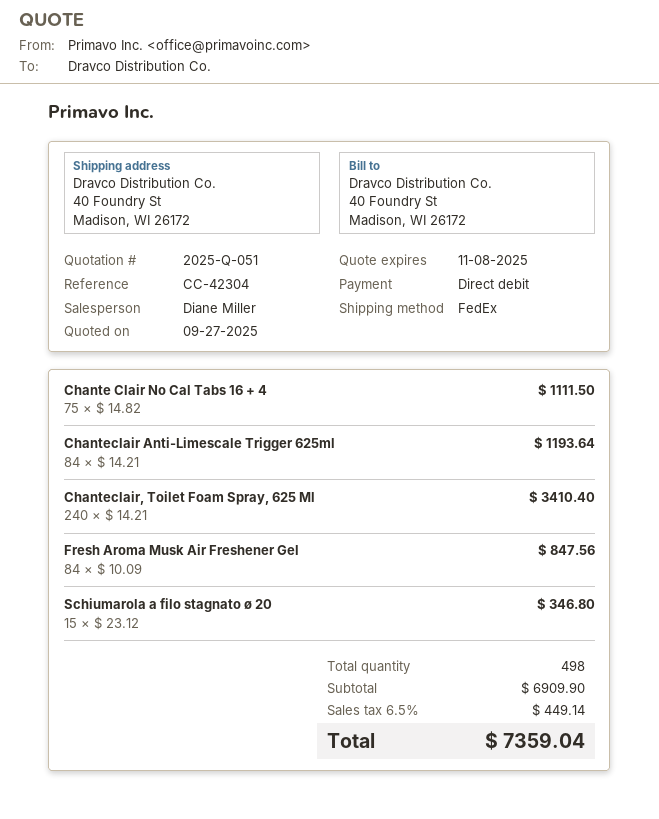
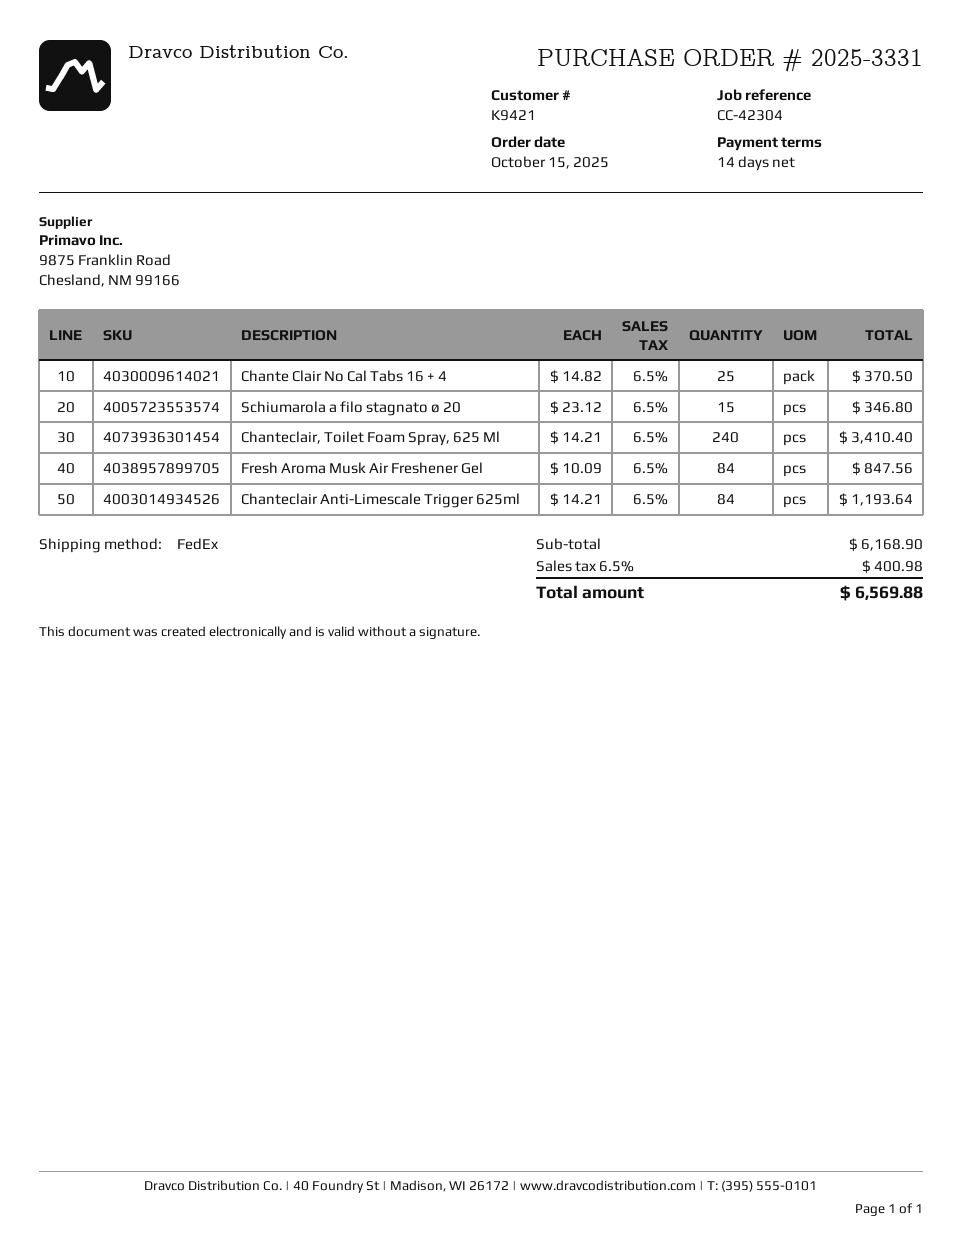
Chante Clair No Cal Tabs 16 + 4: 75 x 14.82 = 1111.50 -> 25 x 14.82 = 370.50
subtotal: 6909.90 -> 6168.90
tax: 6.5% = 449.14 -> 6.5% = 400.98
total: 7359.04 -> 6569.88

